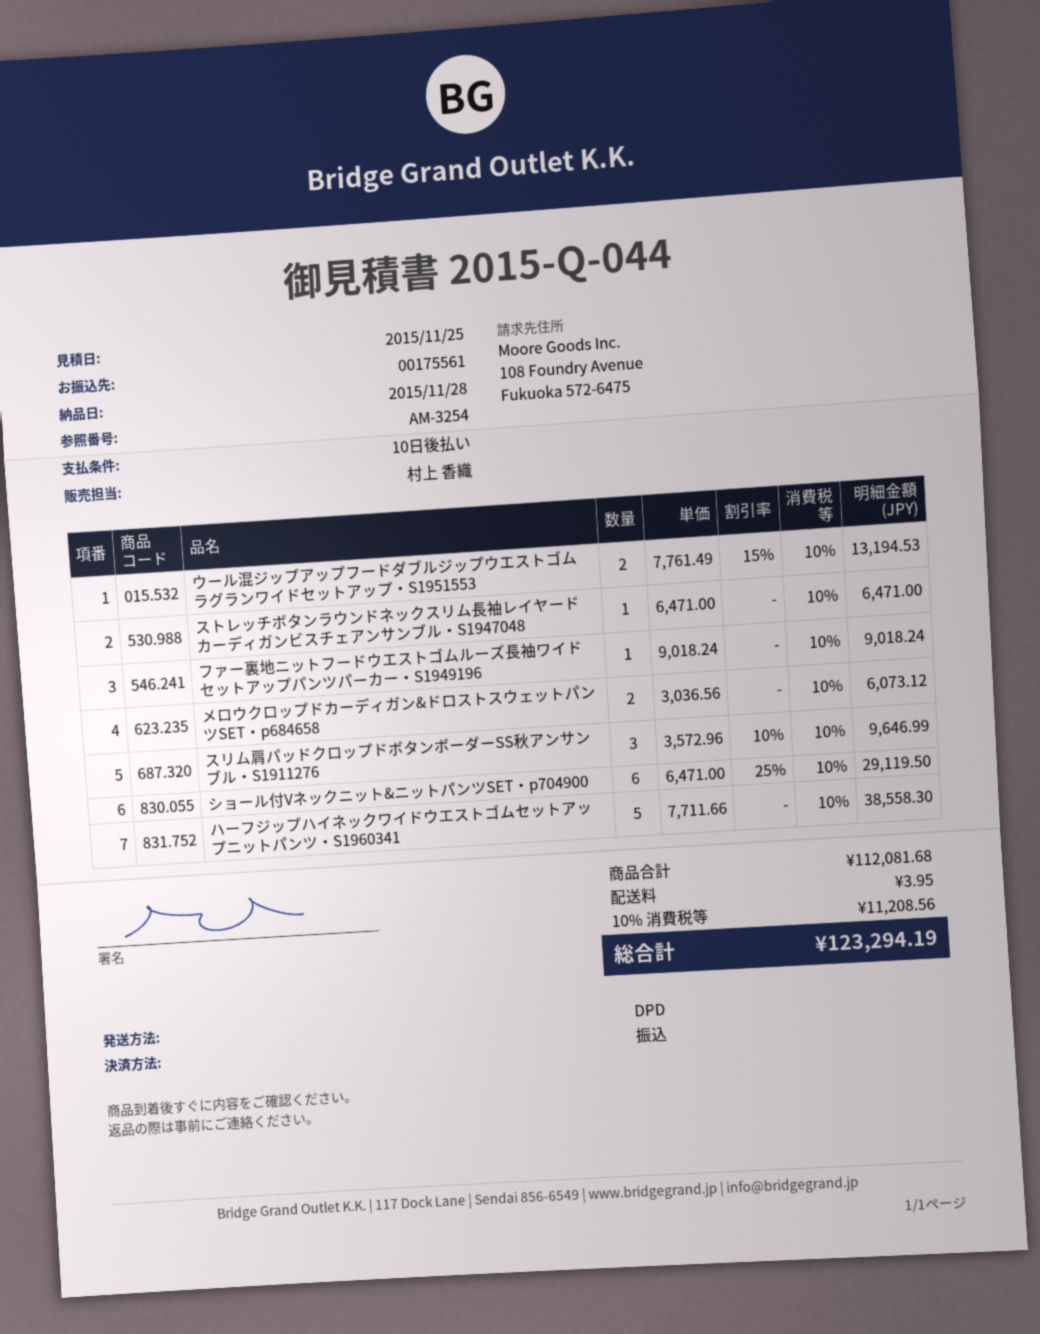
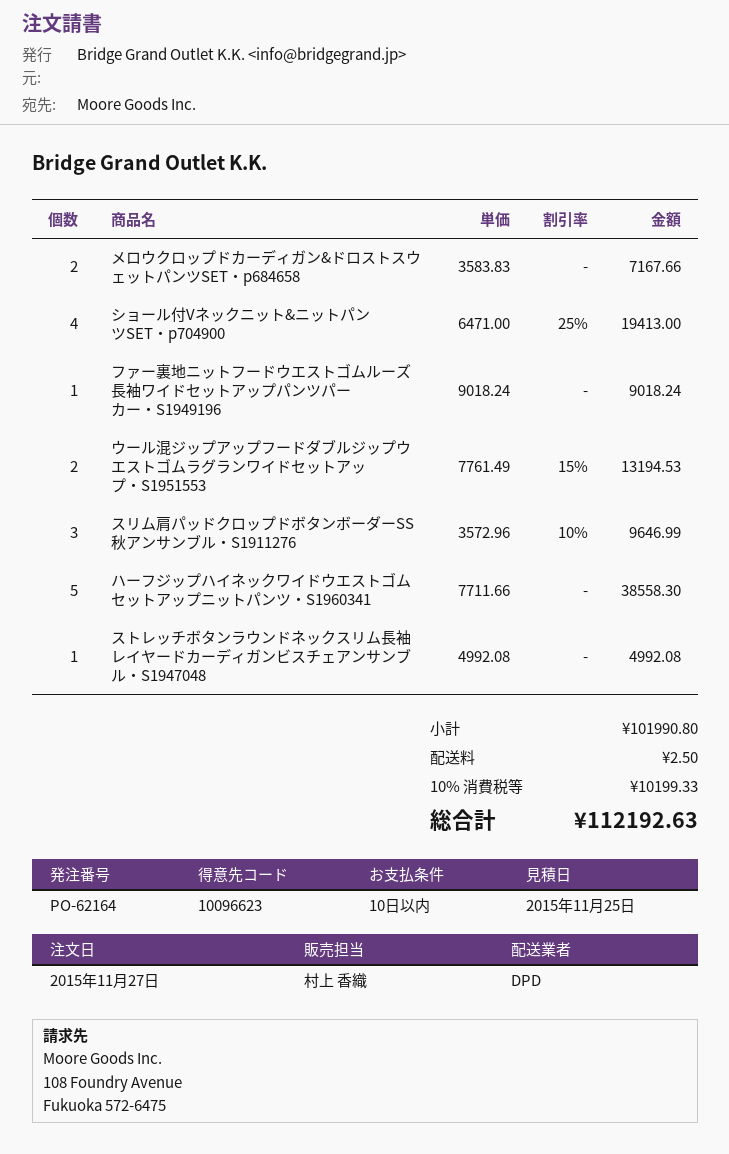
ストレッチボタンラウンドネックスリム長袖レイヤードカーディガンビスチェアンサンブル・S1947048: 1 x 6471.00 = 6471.00 -> 1 x 4992.08 = 4992.08
メロウクロップドカーディガン&ドロストスウェットパンツSET・p684658: 2 x 3036.56 = 6073.12 -> 2 x 3583.83 = 7167.66
ショール付Vネックニット&ニットパンツSET・p704900: 6 x 6471.00 - 25% = 29119.50 -> 4 x 6471.00 - 25% = 19413.00
subtotal: 112081.68 -> 101990.80
shipping: 3.95 -> 2.50
tax: 10% = 11208.56 -> 10% = 10199.33
total: 123294.19 -> 112192.63

